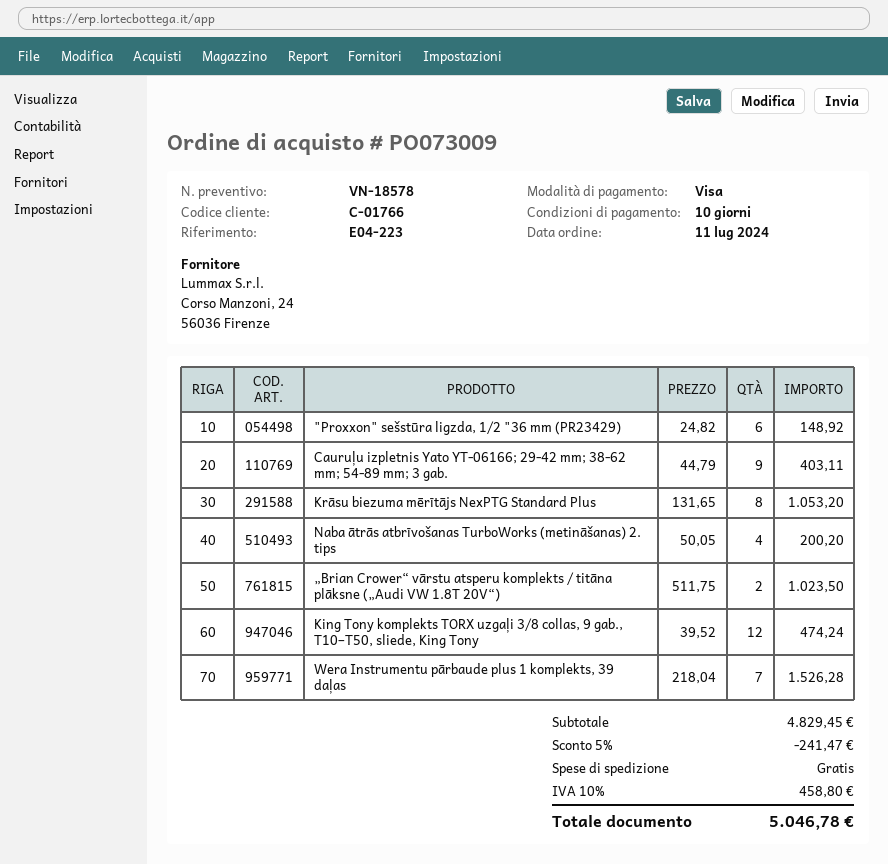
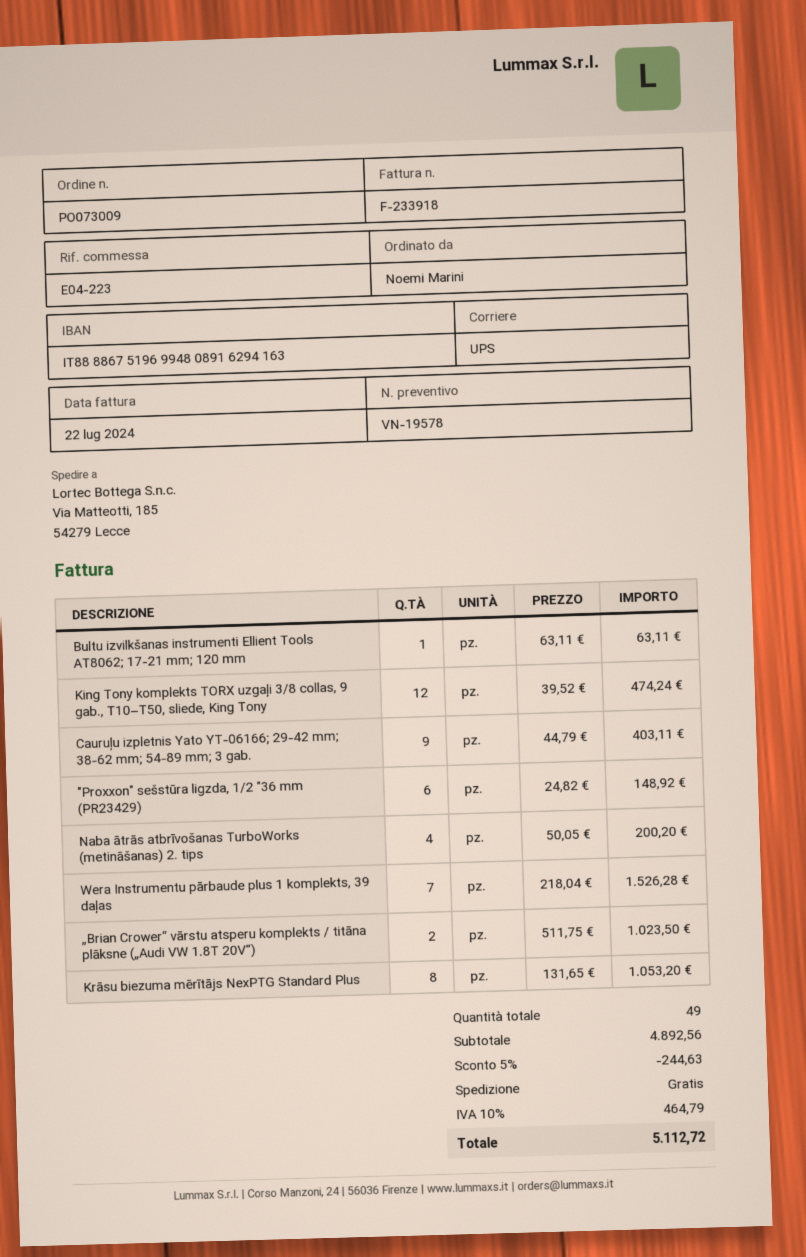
quote number: VN-18578 -> VN-19578
Bultu izvilkšanas instrumenti Ellient Tools AT8062; 17-21 mm; 120 mm: none -> 1 x 63.11 = 63.11
subtotal: 4829.45 -> 4892.56
discount: 5% = 241.47 -> 5% = 244.63
tax: 10% = 458.80 -> 10% = 464.79
total: 5046.78 -> 5112.72

